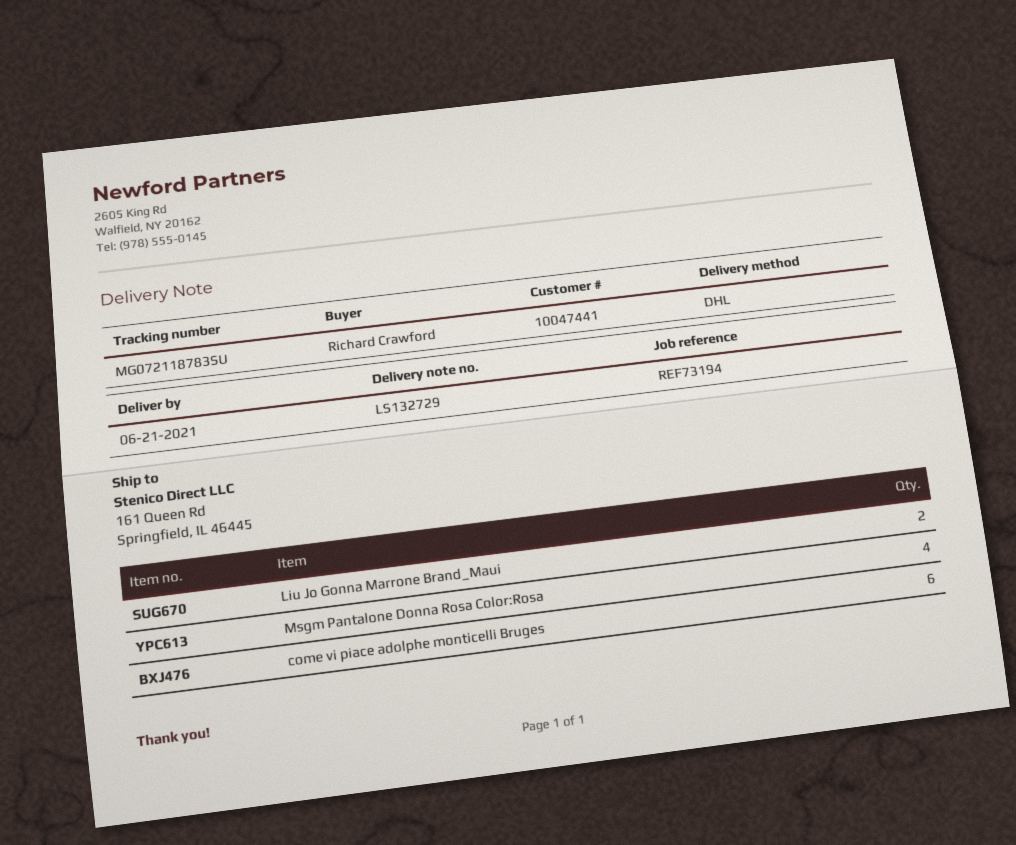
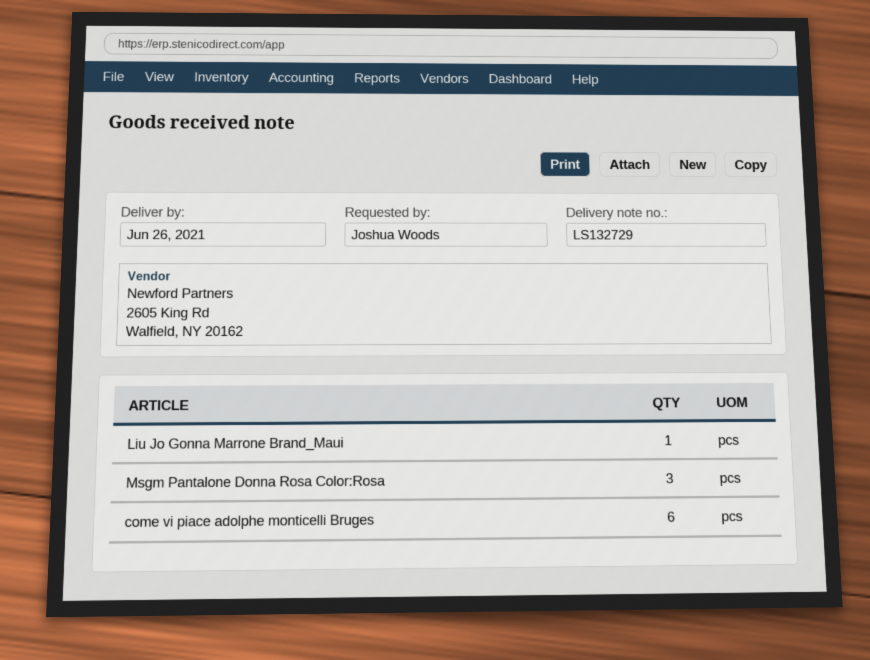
delivery date: 2021-06-21 -> 2021-06-26
ordered by: Richard Crawford -> Joshua Woods
Liu Jo Gonna Marrone Brand_Maui: 2 -> 1
Msgm Pantalone Donna Rosa Color:Rosa: 4 -> 3

